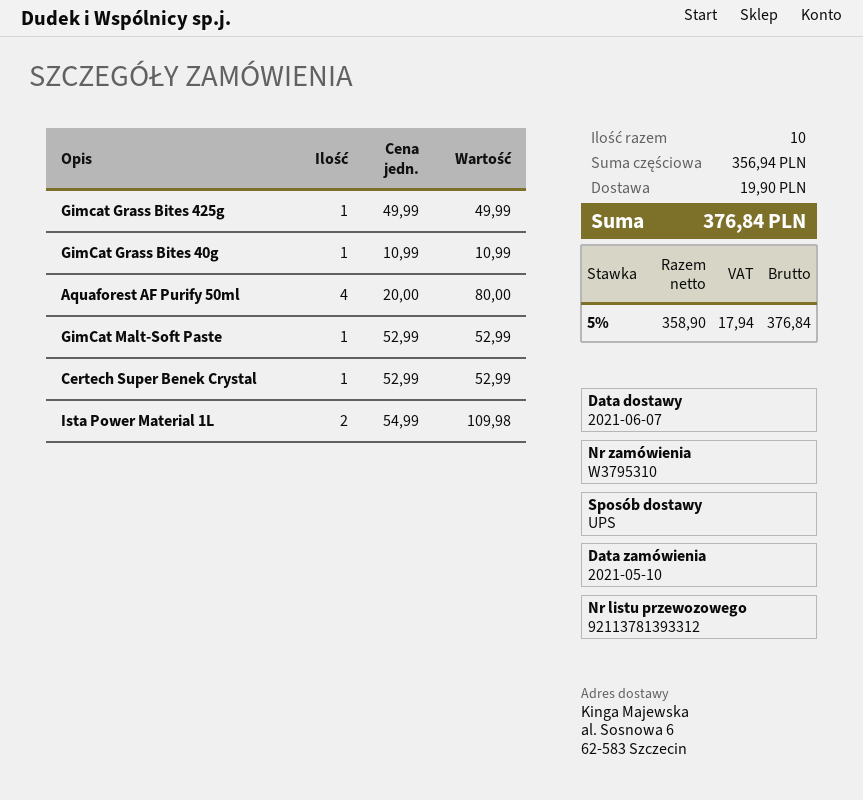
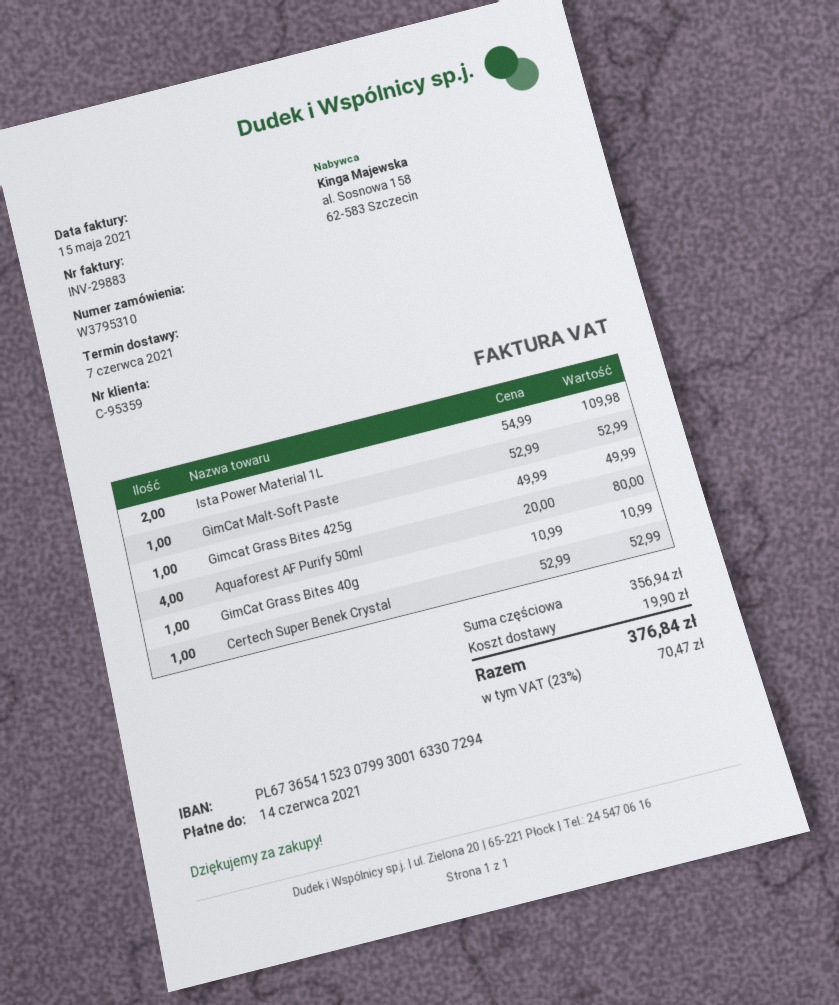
tax: 5% = 17.94 -> 23% = 70.47

